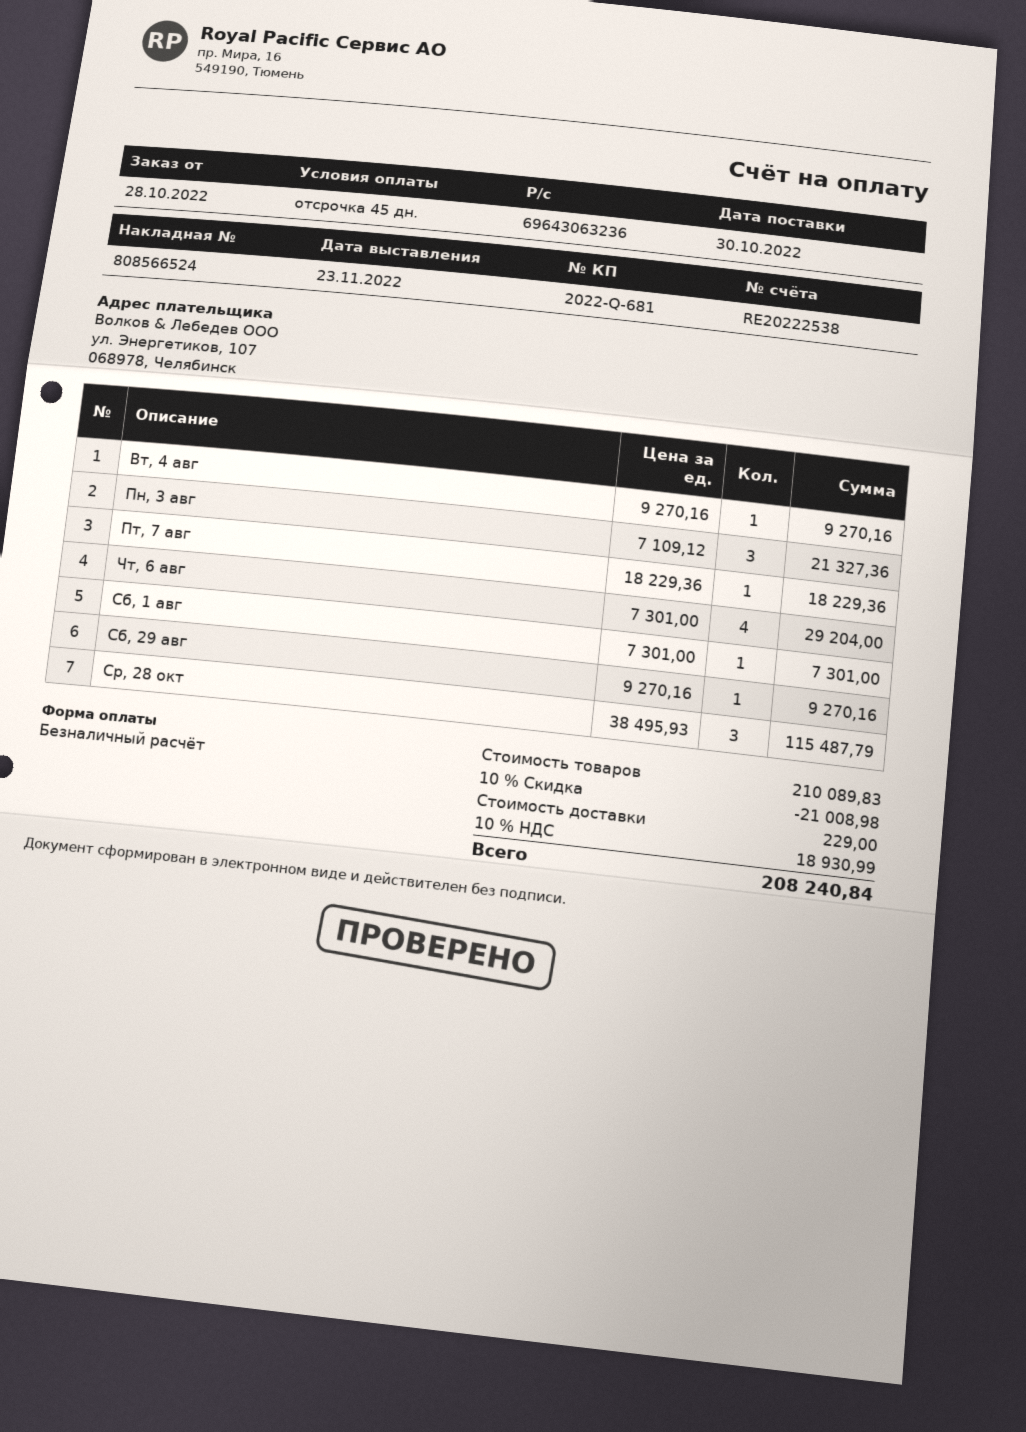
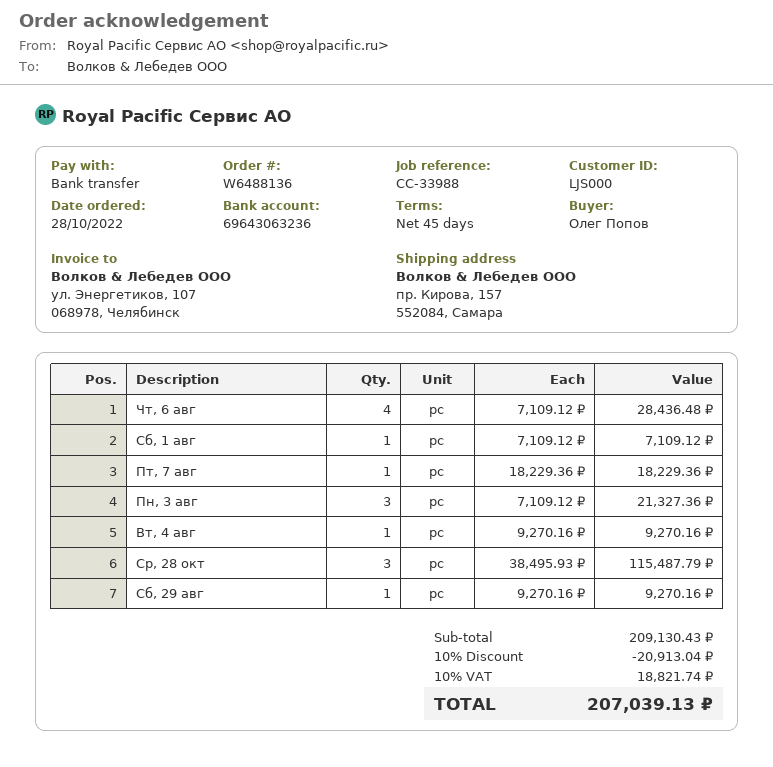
Чт, 6 авг: 4 x 7301.00 = 29204.00 -> 4 x 7109.12 = 28436.48
Сб, 1 авг: 1 x 7301.00 = 7301.00 -> 1 x 7109.12 = 7109.12
subtotal: 210089.83 -> 209130.43
discount: 10% = 21008.98 -> 10% = 20913.04
shipping: 229.00 -> none
tax: 10% = 18930.99 -> 10% = 18821.74
total: 208240.84 -> 207039.13

